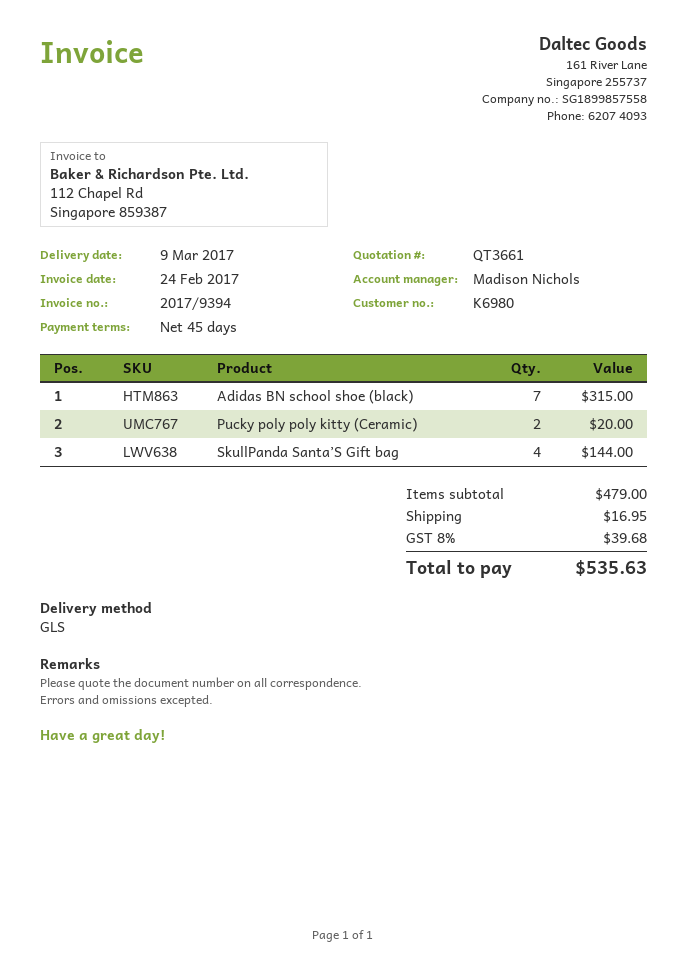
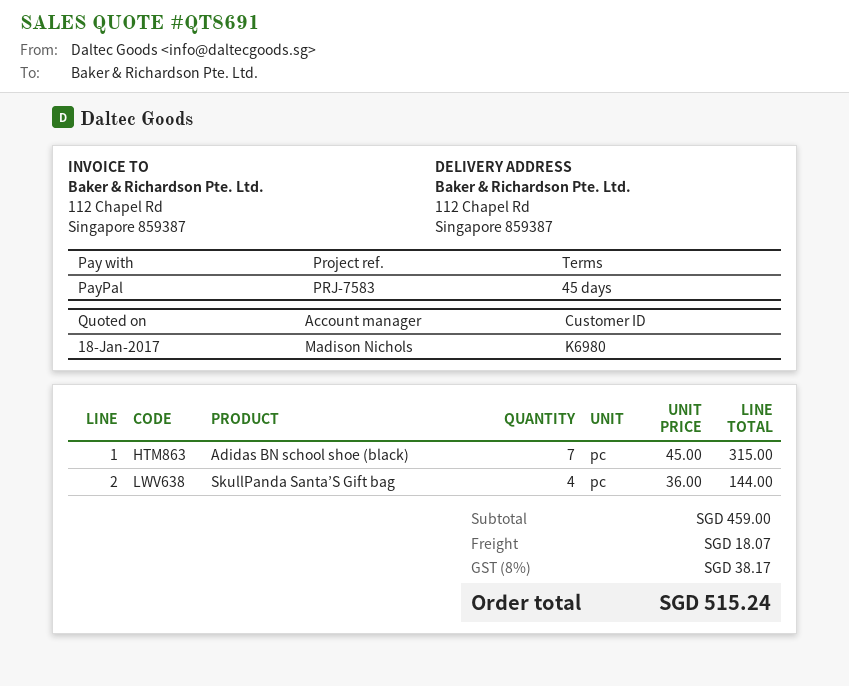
quote number: QT3661 -> QT8691
Pucky poly poly kitty (Ceramic): 2 for 20.00 -> none
subtotal: 479.00 -> 459.00
shipping: 16.95 -> 18.07
tax: 8% = 39.68 -> 8% = 38.17
total: 535.63 -> 515.24

